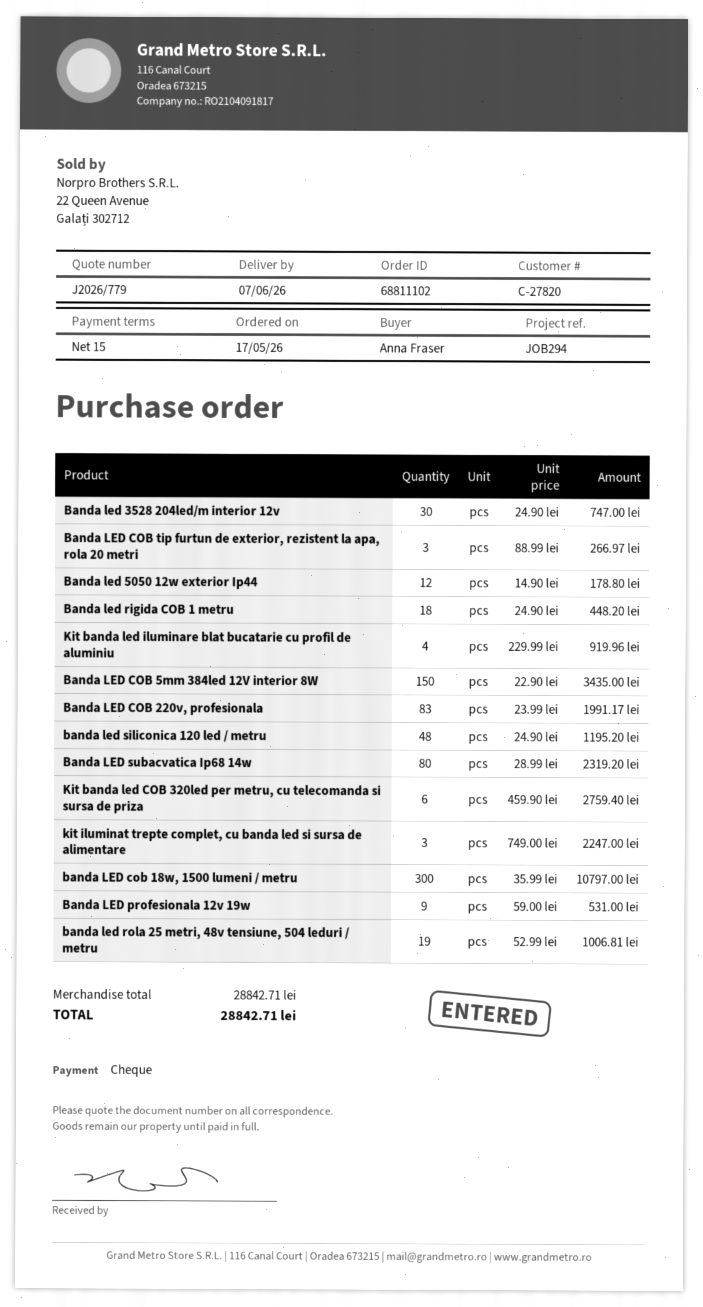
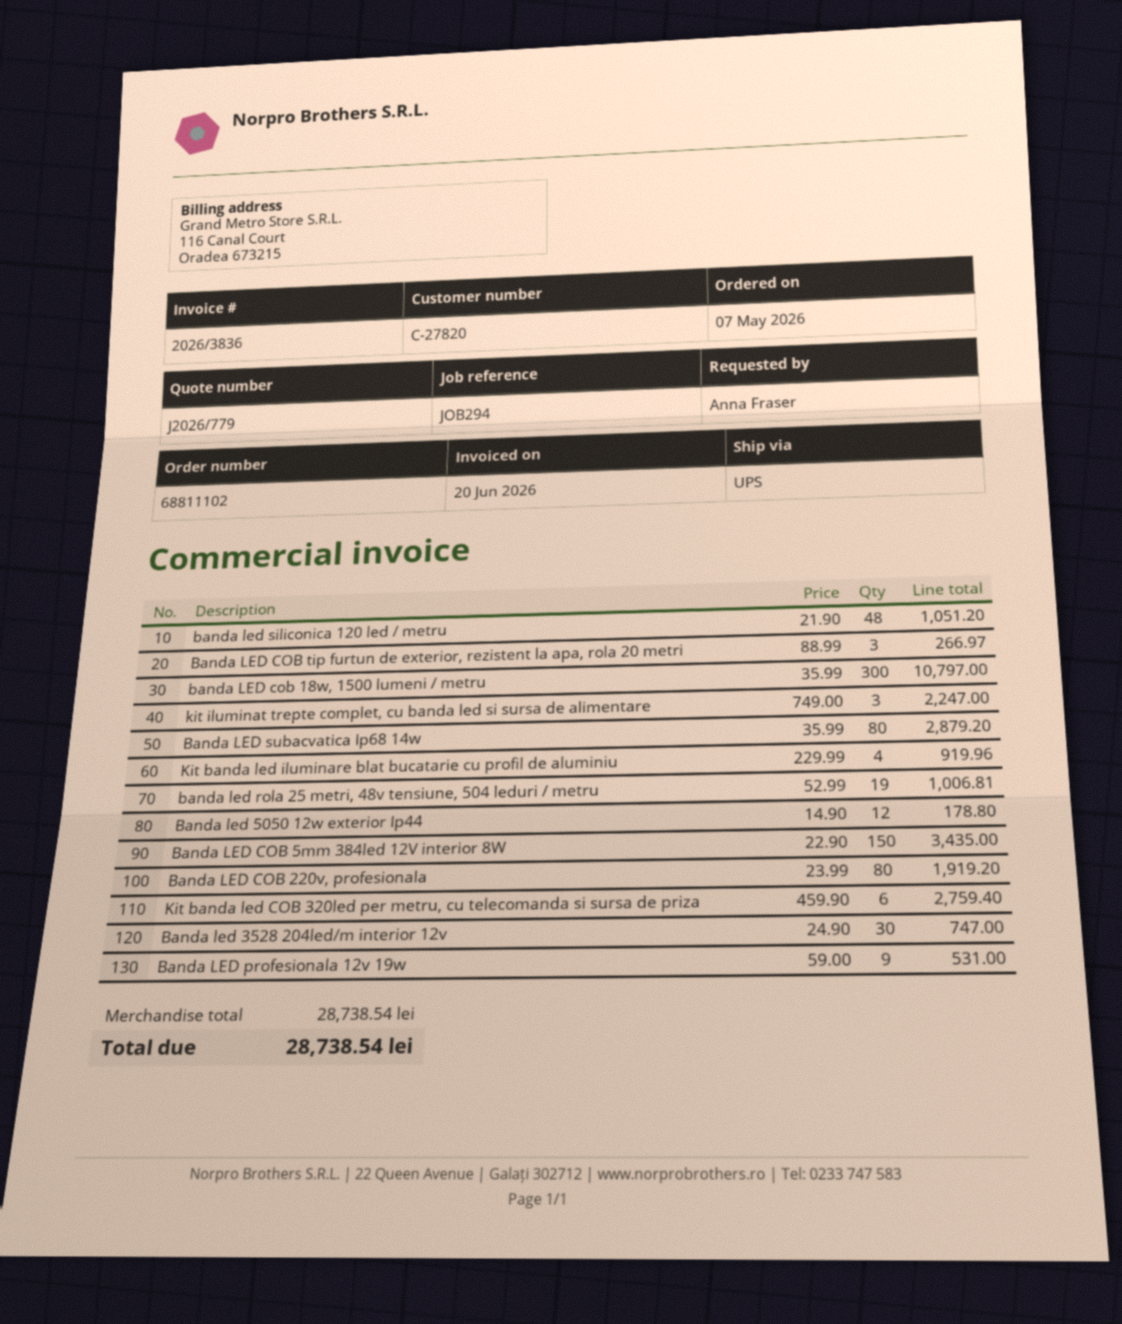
order date: 2026-05-17 -> 2026-05-07
Banda led rigida COB 1 metru: 18 x 24.90 = 448.20 -> none
Banda LED COB 220v, profesionala: 83 x 23.99 = 1991.17 -> 80 x 23.99 = 1919.20
banda led siliconica 120 led / metru: 48 x 24.90 = 1195.20 -> 48 x 21.90 = 1051.20
Banda LED subacvatica Ip68 14w: 80 x 28.99 = 2319.20 -> 80 x 35.99 = 2879.20
subtotal: 28842.71 -> 28738.54
total: 28842.71 -> 28738.54

